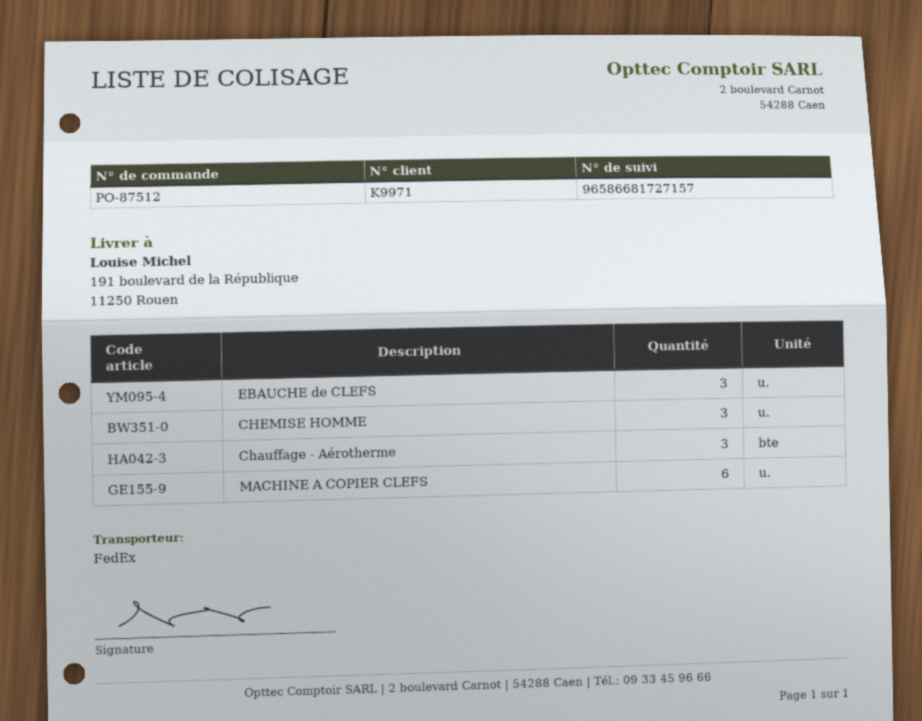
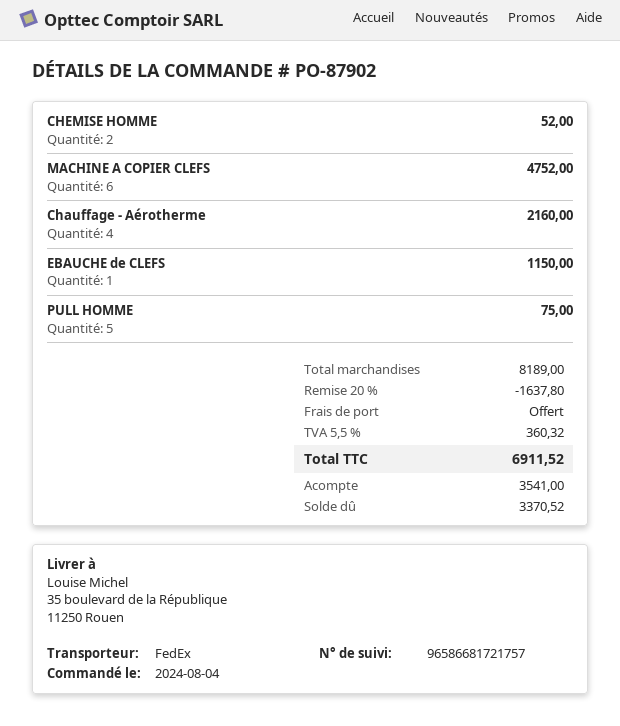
order number: PO-87512 -> PO-87902
tracking number: 96586681727157 -> 96586681721757
ship to: 191 boulevard de la République, 11250 Rouen -> 35 boulevard de la République, 11250 Rouen
EBAUCHE de CLEFS: 3 -> 1
CHEMISE HOMME: 3 -> 2
Chauffage - Aérotherme: 3 -> 4
PULL HOMME: none -> 5

